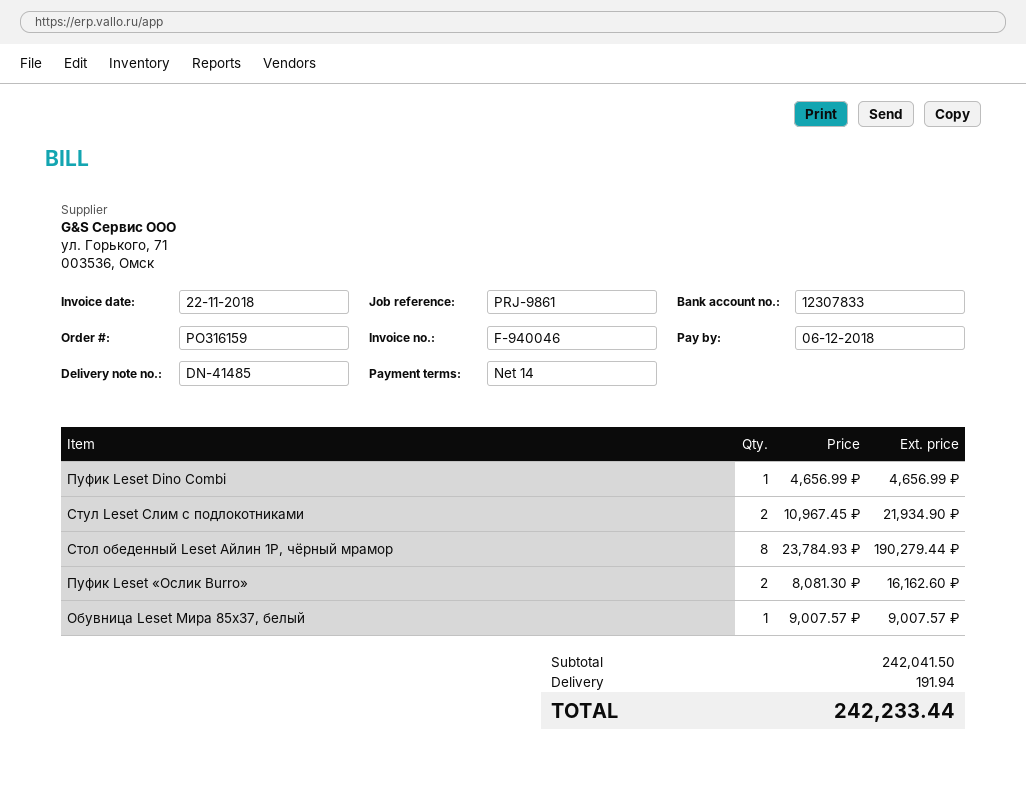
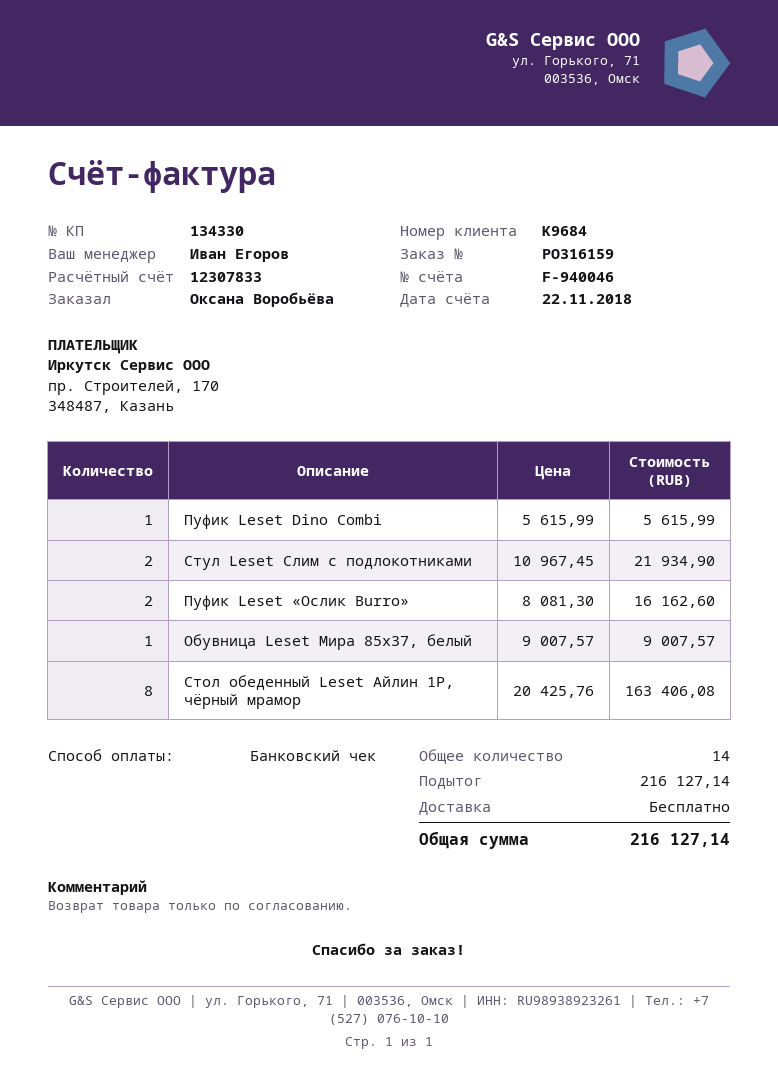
Пуфик Leset Dino Combi: 1 x 4656.99 = 4656.99 -> 1 x 5615.99 = 5615.99
Стол обеденный Leset Айлин 1Р, чёрный мрамор: 8 x 23784.93 = 190279.44 -> 8 x 20425.76 = 163406.08
subtotal: 242041.50 -> 216127.14
shipping: 191.94 -> 0.00
total: 242233.44 -> 216127.14

